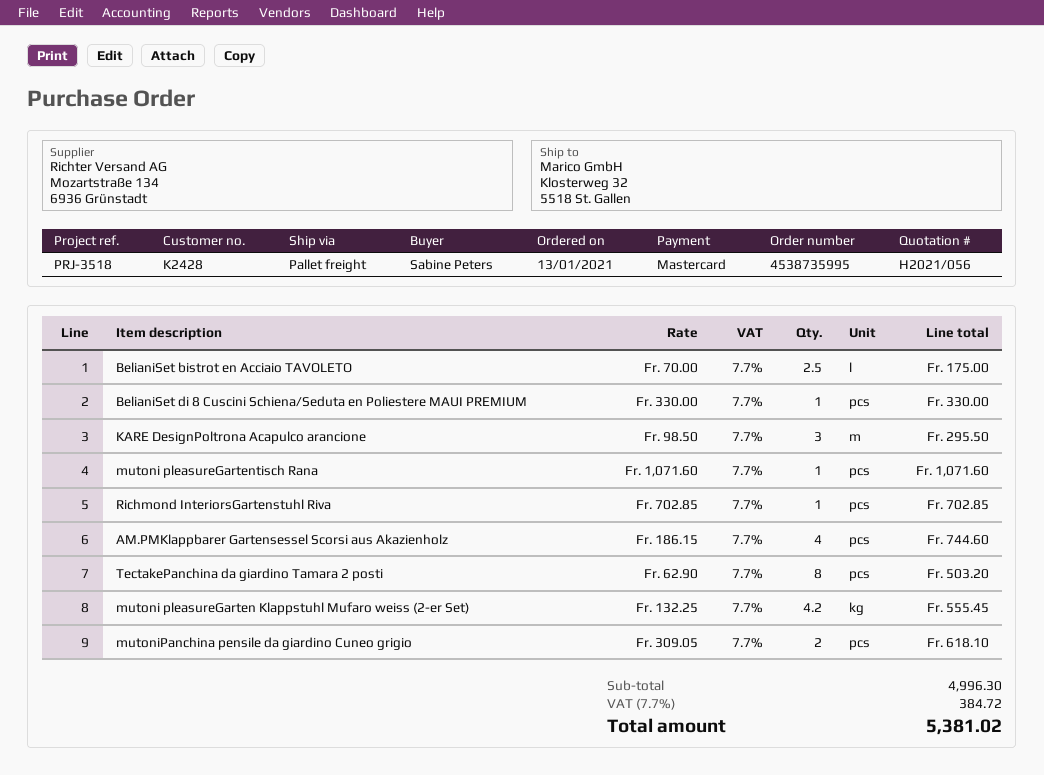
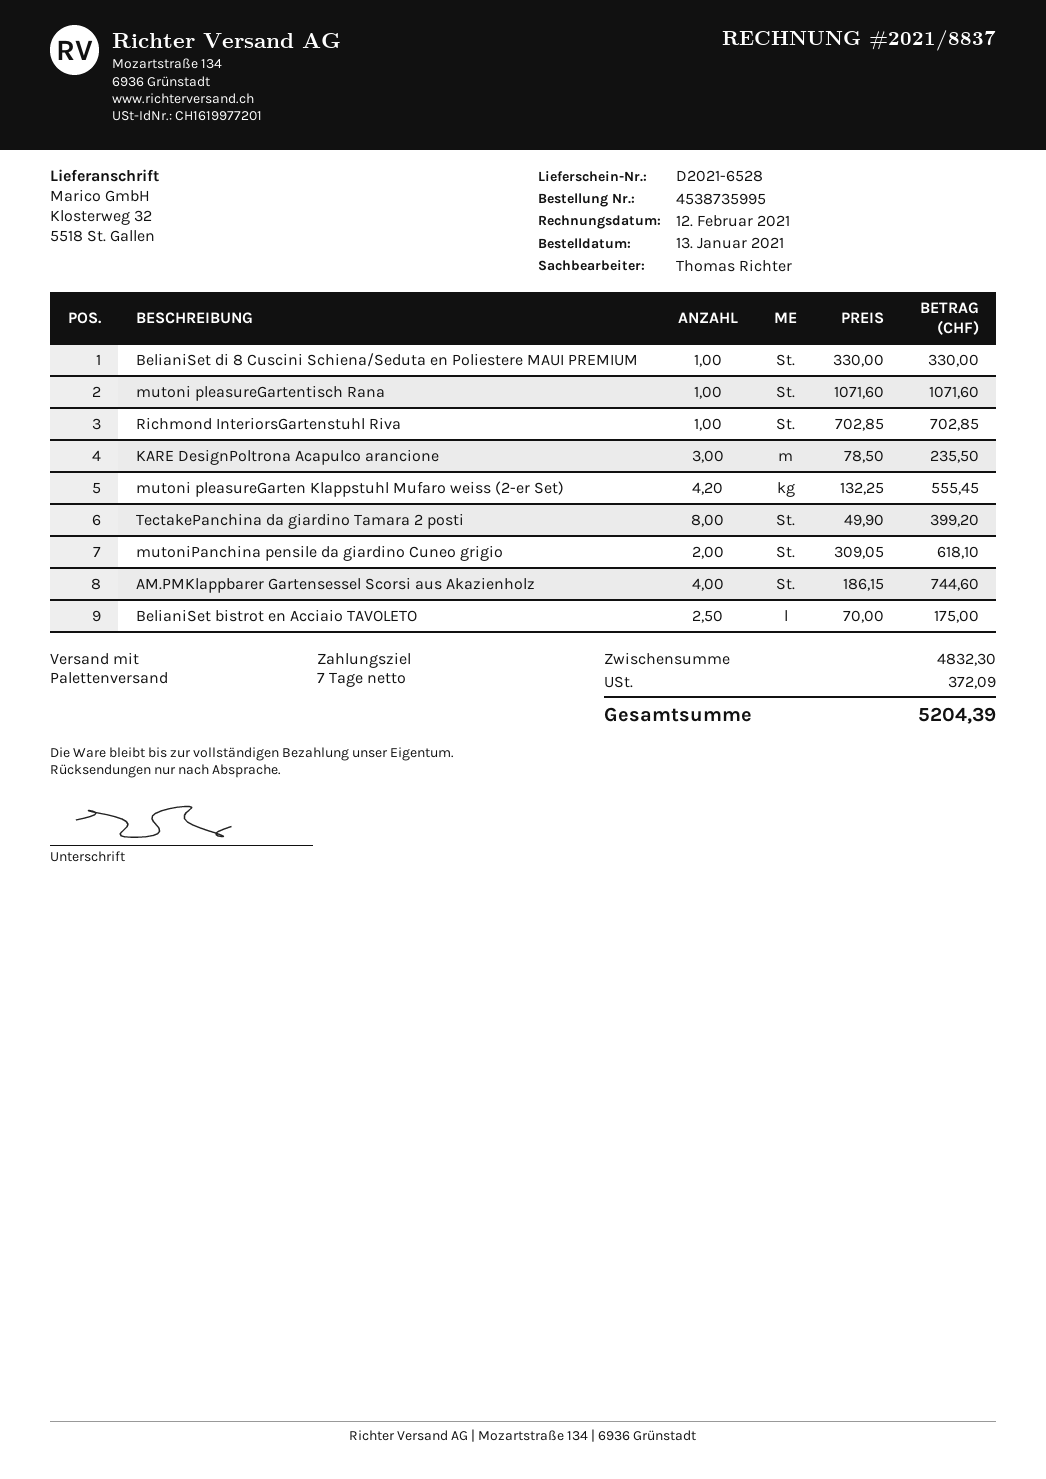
KARE DesignPoltrona Acapulco arancione: 3 x 98.50 = 295.50 -> 3 x 78.50 = 235.50
TectakePanchina da giardino Tamara 2 posti: 8 x 62.90 = 503.20 -> 8 x 49.90 = 399.20
subtotal: 4996.30 -> 4832.30
tax: 384.72 -> 372.09
total: 5381.02 -> 5204.39

